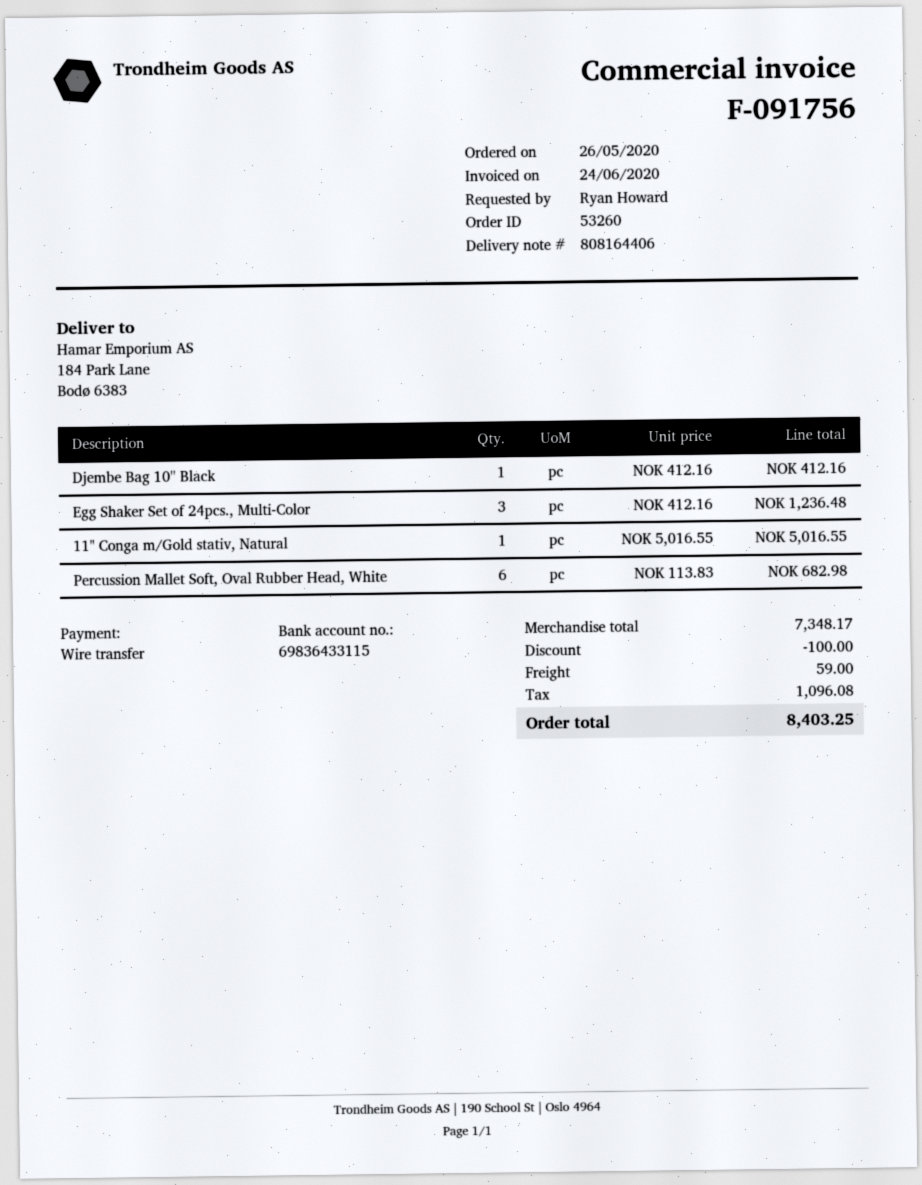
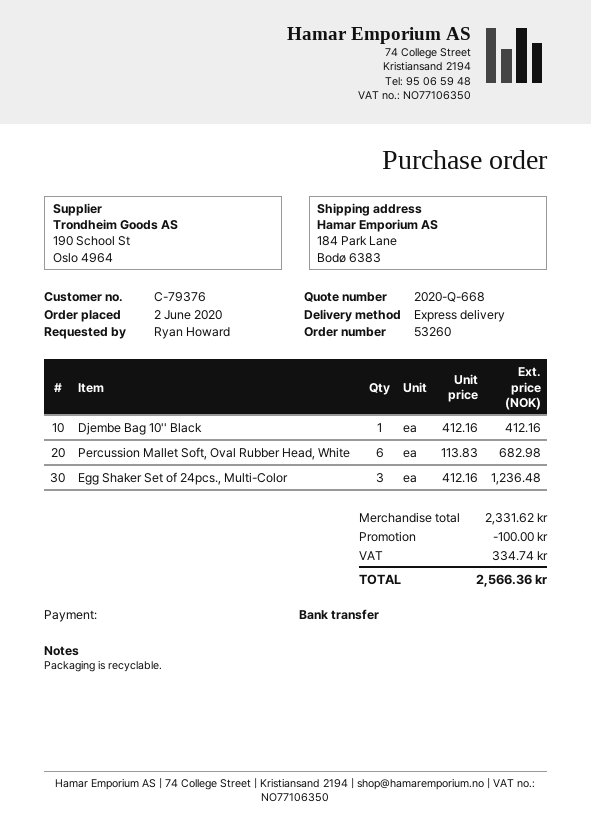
order date: 2020-05-26 -> 2020-06-02
11" Conga m/Gold stativ, Natural: 1 x 5016.55 = 5016.55 -> none
subtotal: 7348.17 -> 2331.62
shipping: 59.00 -> none
tax: 1096.08 -> 334.74
total: 8403.25 -> 2566.36

